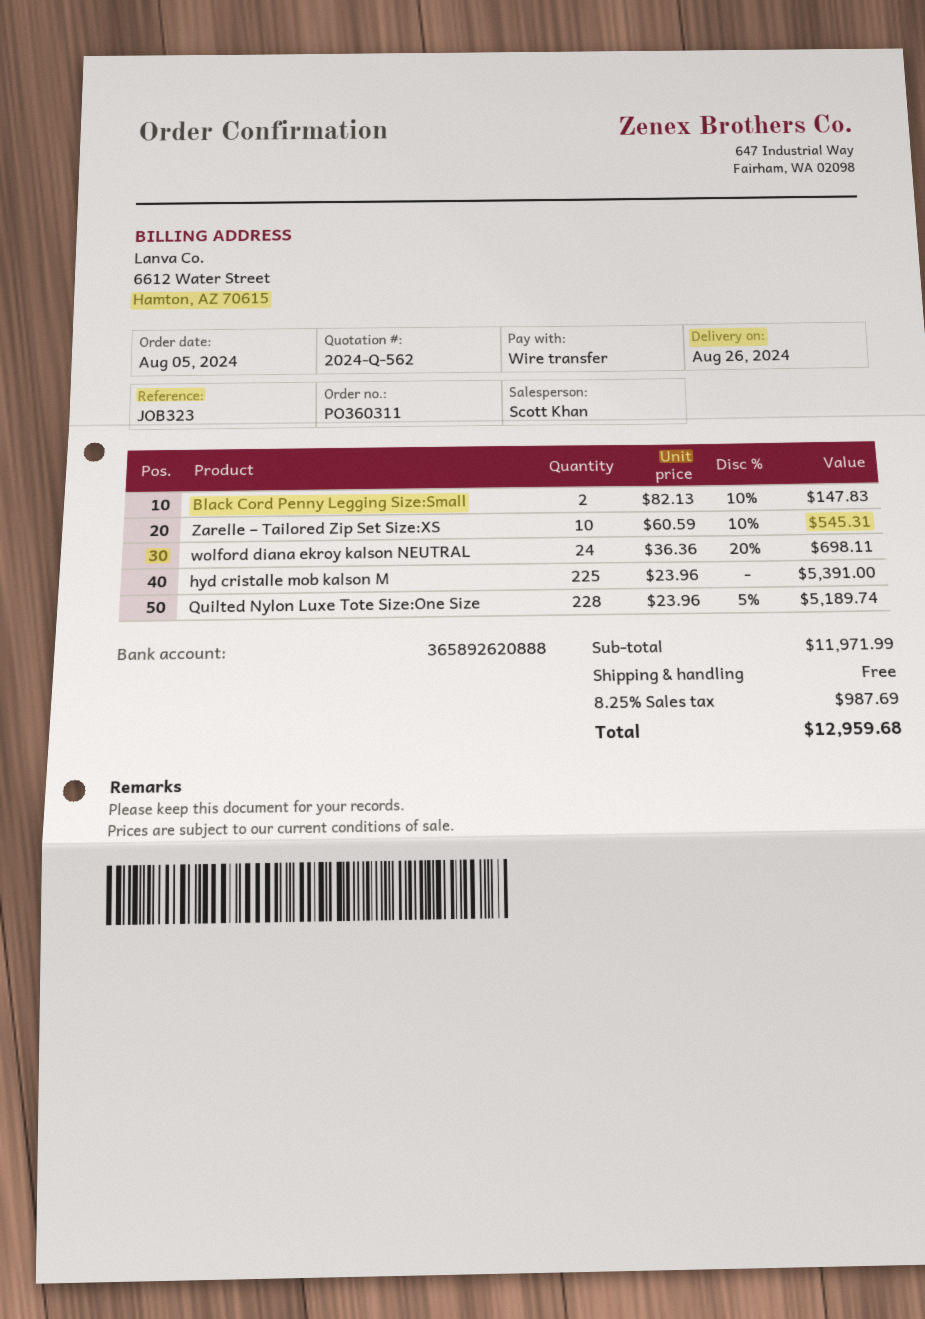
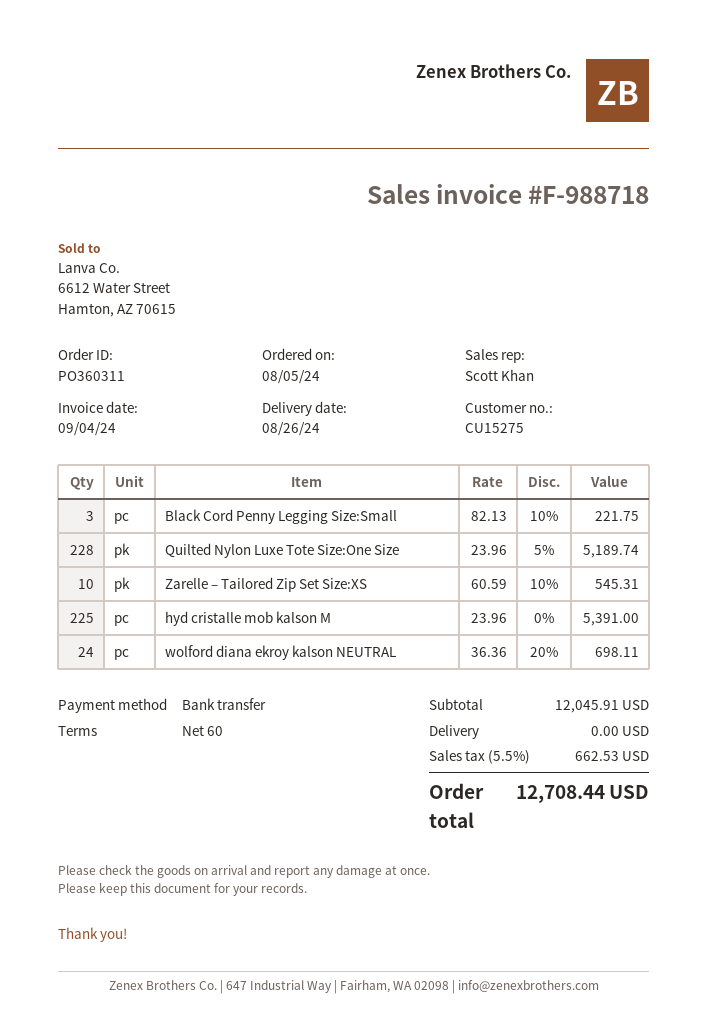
Black Cord Penny Legging Size:Small: 2 x 82.13 - 10% = 147.83 -> 3 x 82.13 - 10% = 221.75
subtotal: 11971.99 -> 12045.91
tax: 8.25% = 987.69 -> 5.5% = 662.53
total: 12959.68 -> 12708.44

